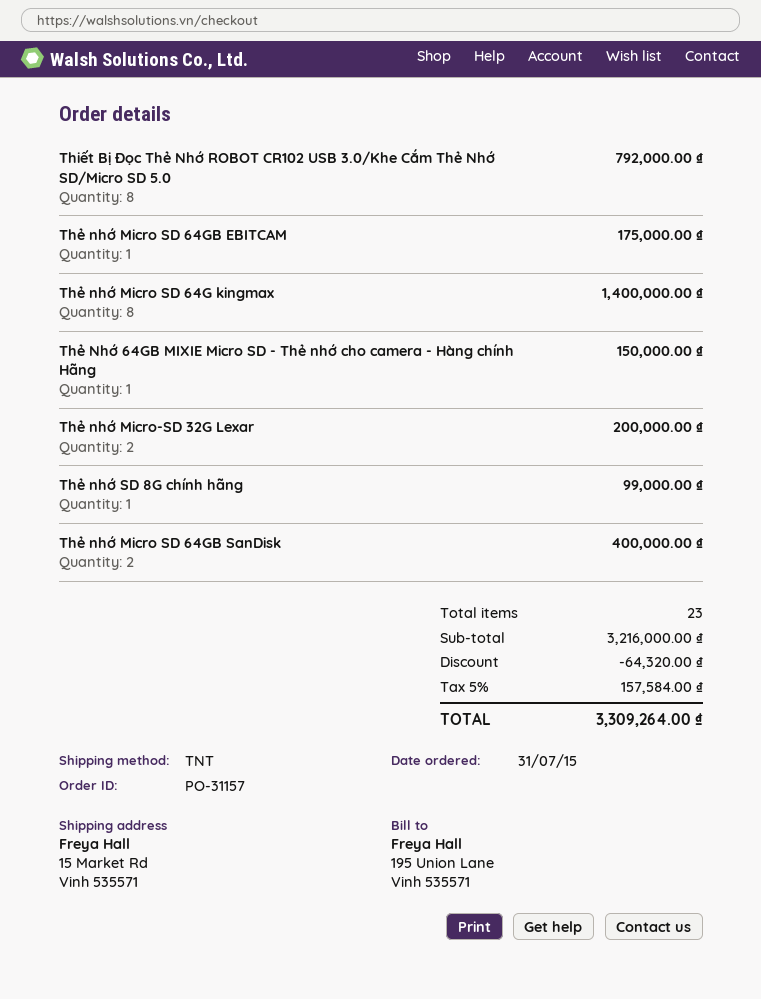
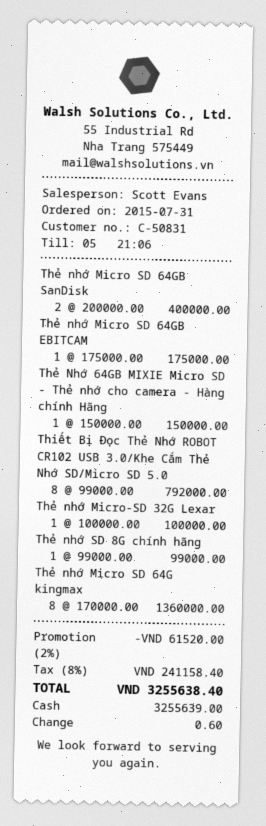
Thẻ nhớ Micro SD 64G kingmax: 8 for 1400000.00 -> 8 for 1360000.00
Thẻ nhớ Micro-SD 32G Lexar: 2 for 200000.00 -> 1 for 100000.00
discount: 64320.00 -> 61520.00
tax: 5% = 157584.00 -> 8% = 241158.40
total: 3309264.00 -> 3255638.40

